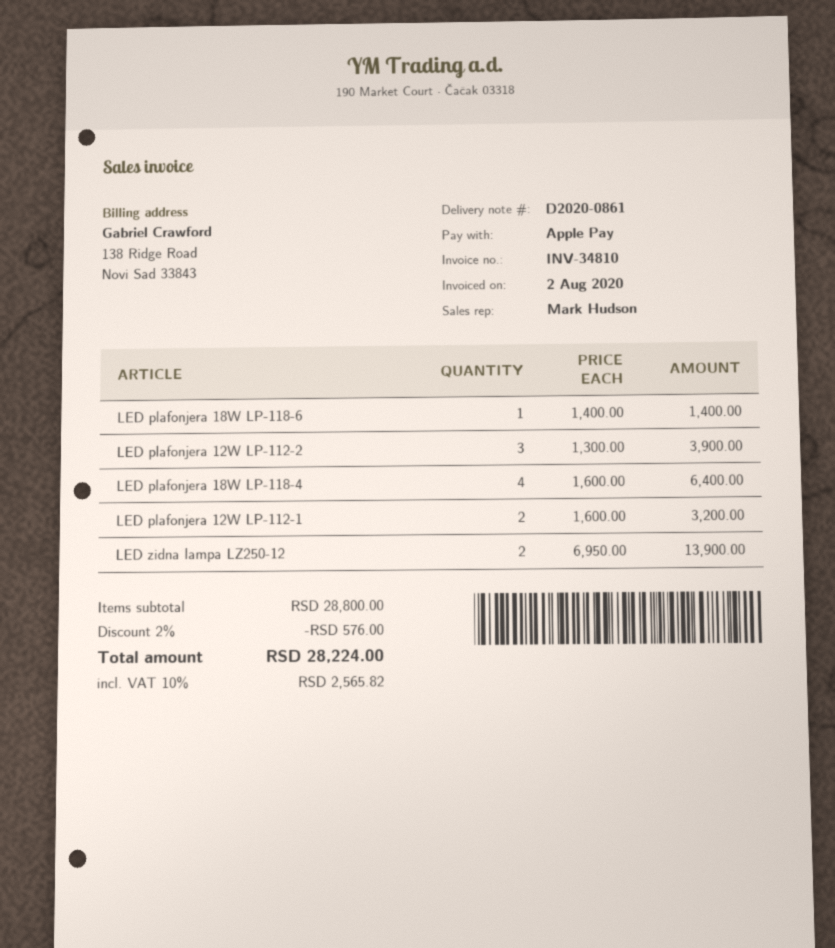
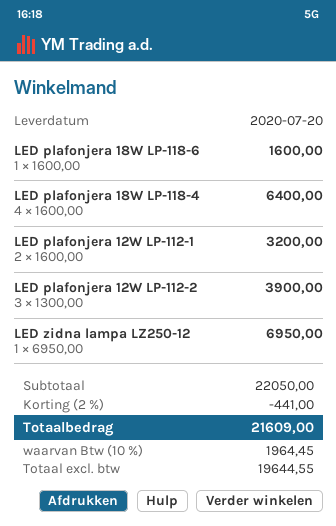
LED plafonjera 18W LP-118-6: 1 x 1400.00 = 1400.00 -> 1 x 1600.00 = 1600.00
LED zidna lampa LZ250-12: 2 x 6950.00 = 13900.00 -> 1 x 6950.00 = 6950.00
subtotal: 28800.00 -> 22050.00
discount: 2% = 576.00 -> 2% = 441.00
tax: 10% = 2565.82 -> 10% = 1964.45
total: 28224.00 -> 21609.00

